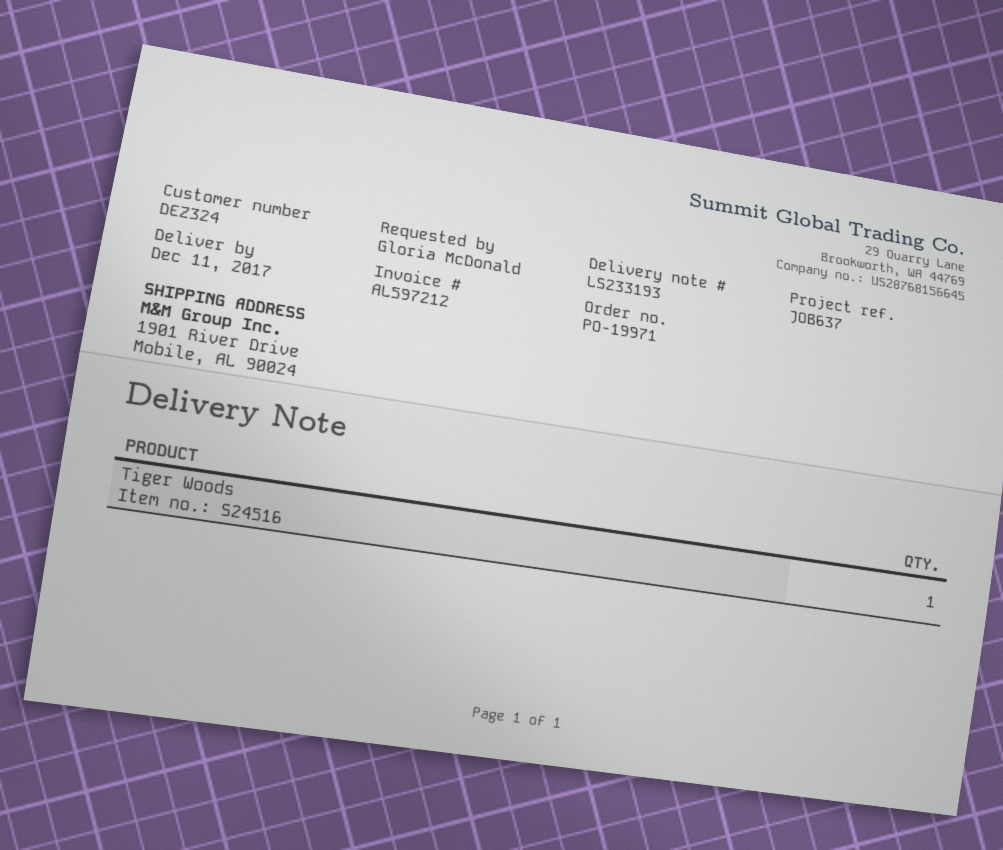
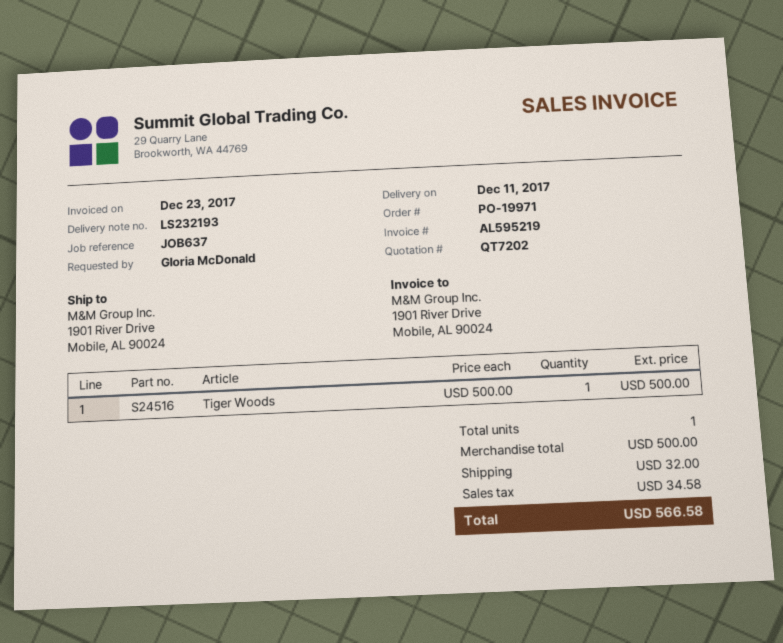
delivery note number: LS233193 -> LS232193
invoice number: AL597212 -> AL595219

